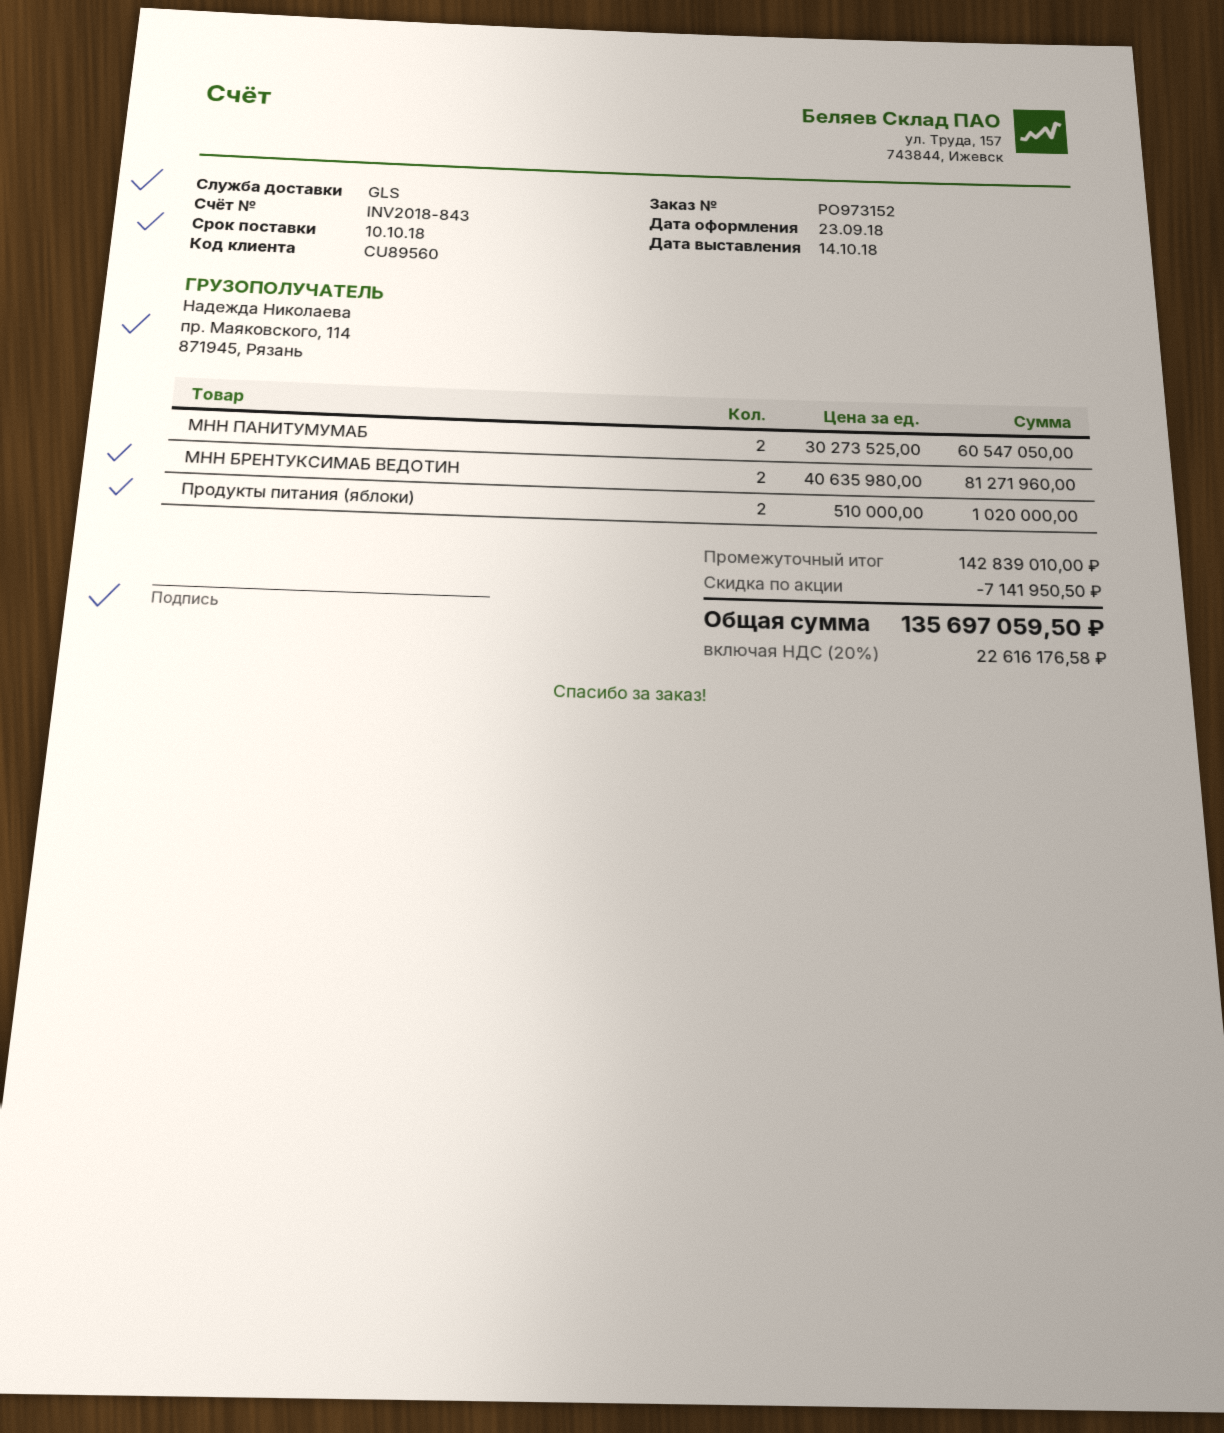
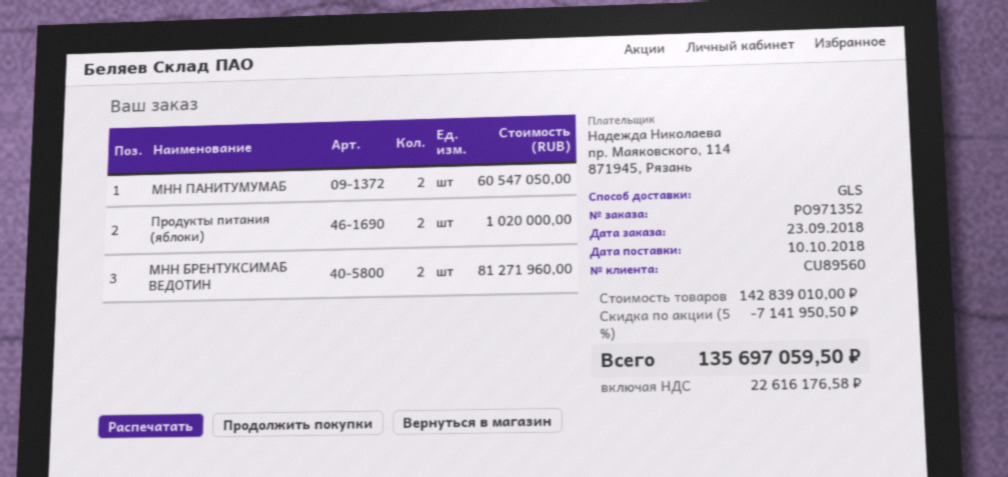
order number: PO973152 -> PO971352

